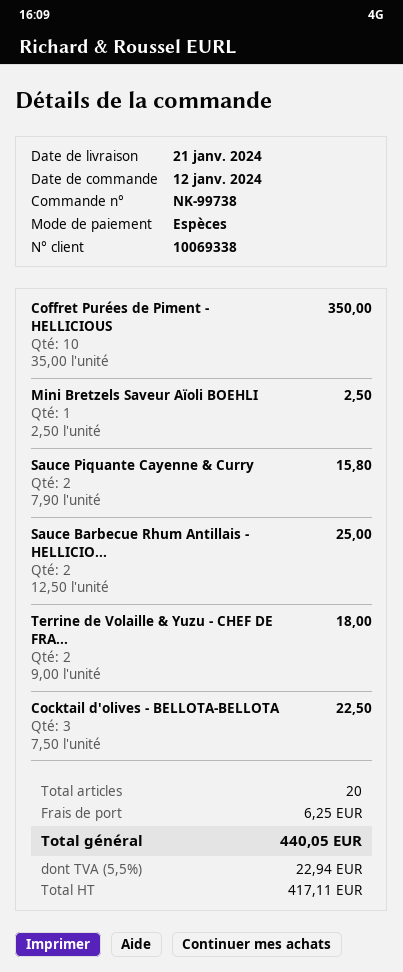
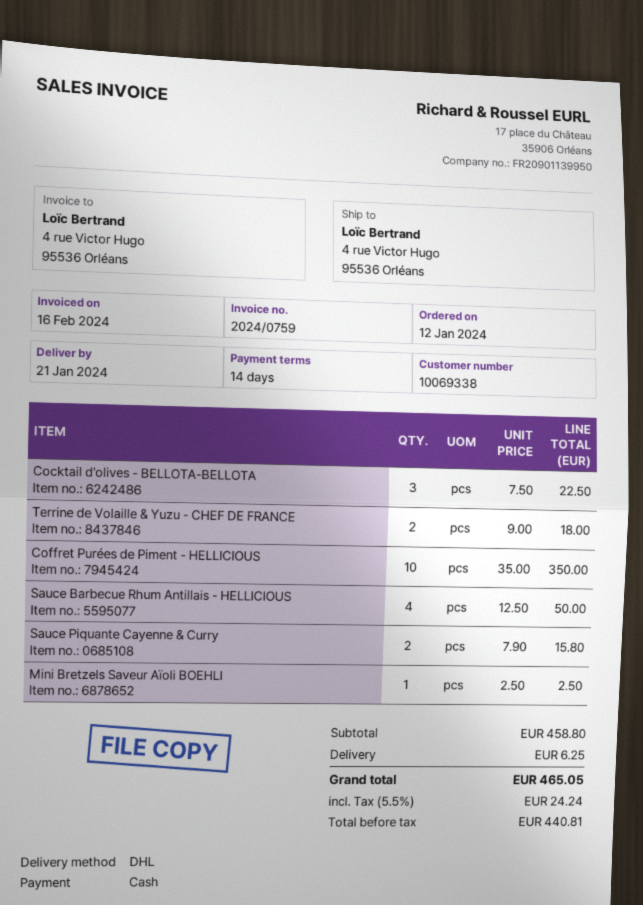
Sauce Barbecue Rhum Antillais - HELLICIO...: 2 x 12.50 = 25.00 -> 4 x 12.50 = 50.00
net: 417.11 -> 440.81
tax: 5.5% = 22.94 -> 5.5% = 24.24
total: 440.05 -> 465.05

